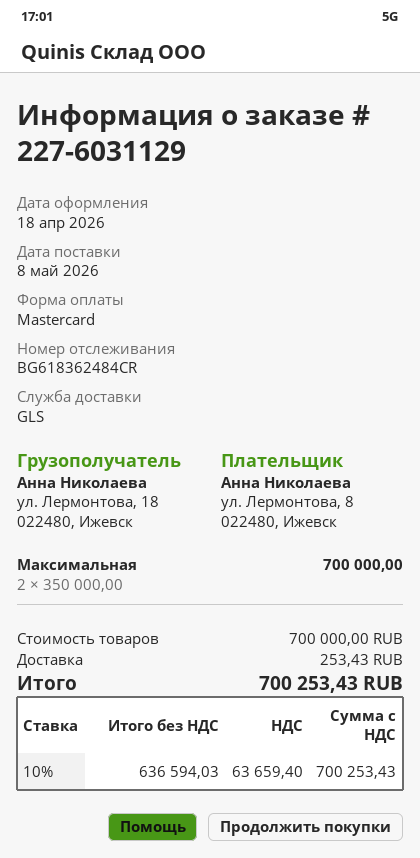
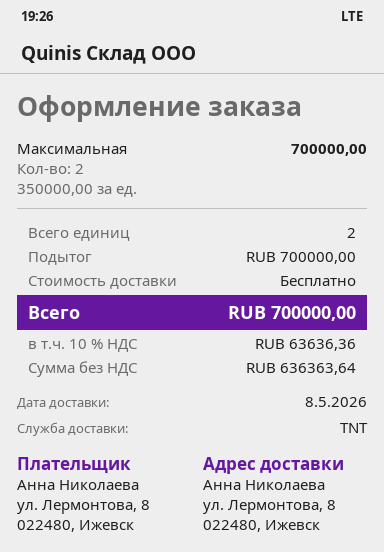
shipping method: GLS -> TNT
ship to: ул. Лермонтова, 18, 022480, Ижевск -> ул. Лермонтова, 8, 022480, Ижевск
shipping: 253.43 -> 0.00
net: 636594.03 -> 636363.64
tax: 10% = 63659.40 -> 10% = 63636.36
total: 700253.43 -> 700000.00

